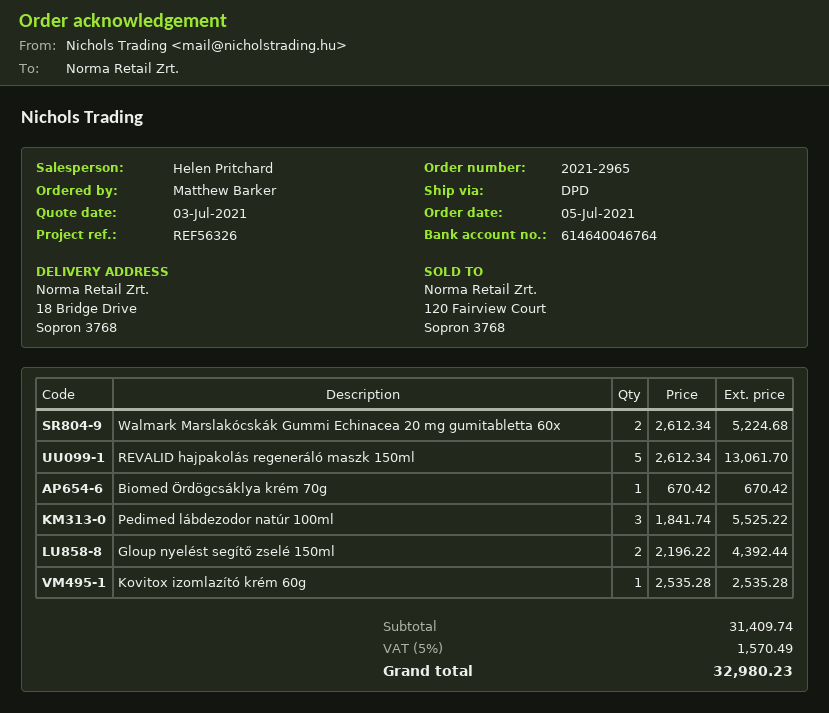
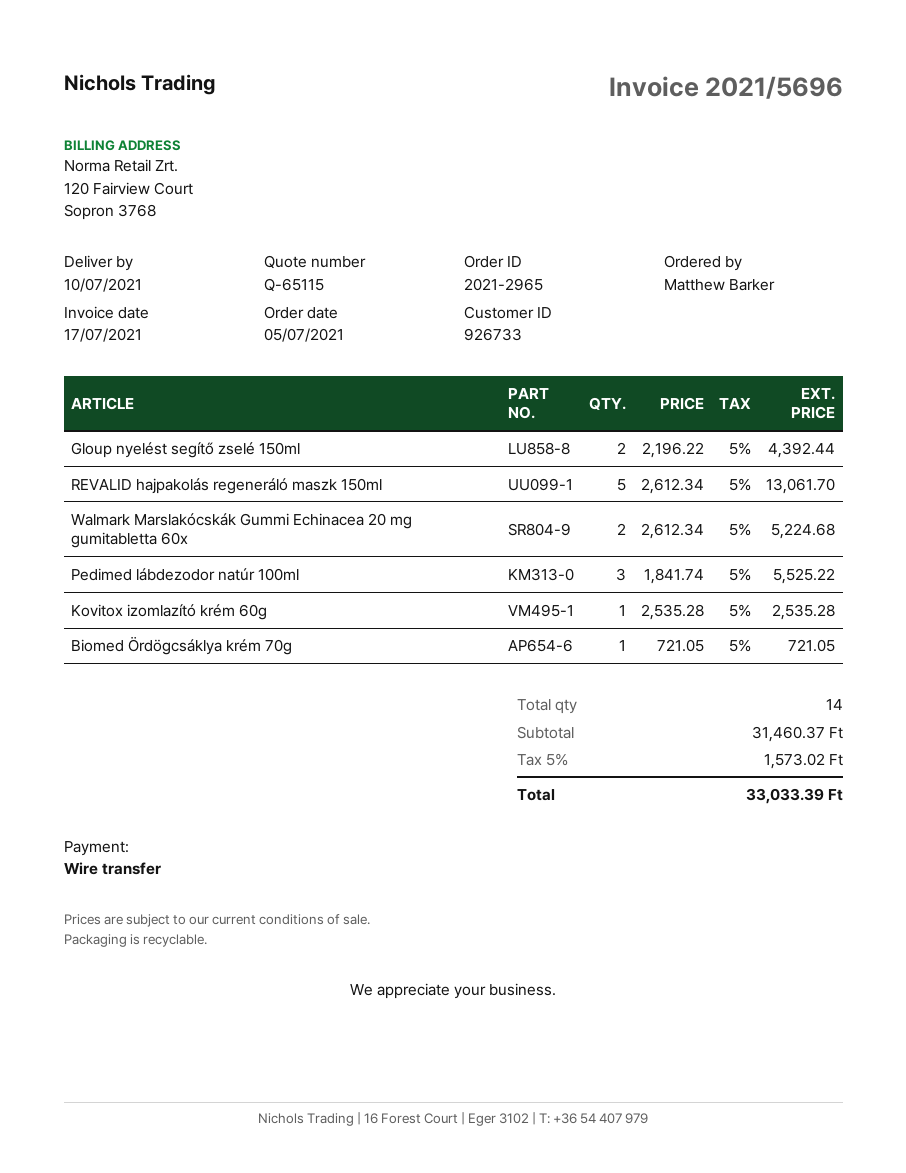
Biomed Ördögcsáklya krém 70g: 1 x 670.42 = 670.42 -> 1 x 721.05 = 721.05
subtotal: 31409.74 -> 31460.37
tax: 5% = 1570.49 -> 5% = 1573.02
total: 32980.23 -> 33033.39

